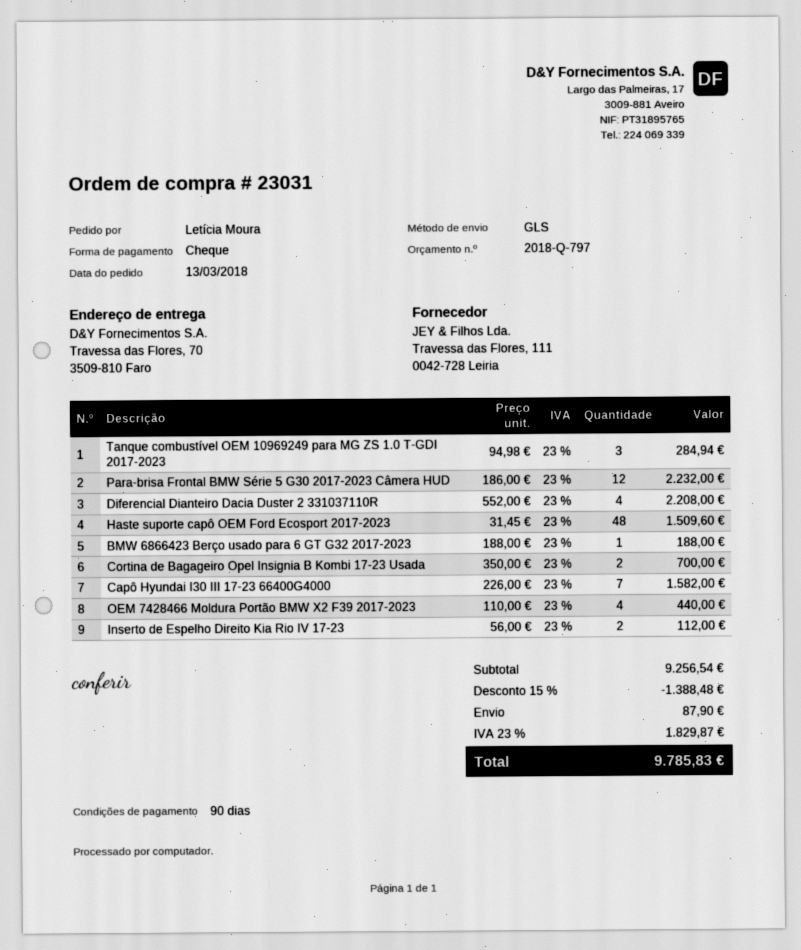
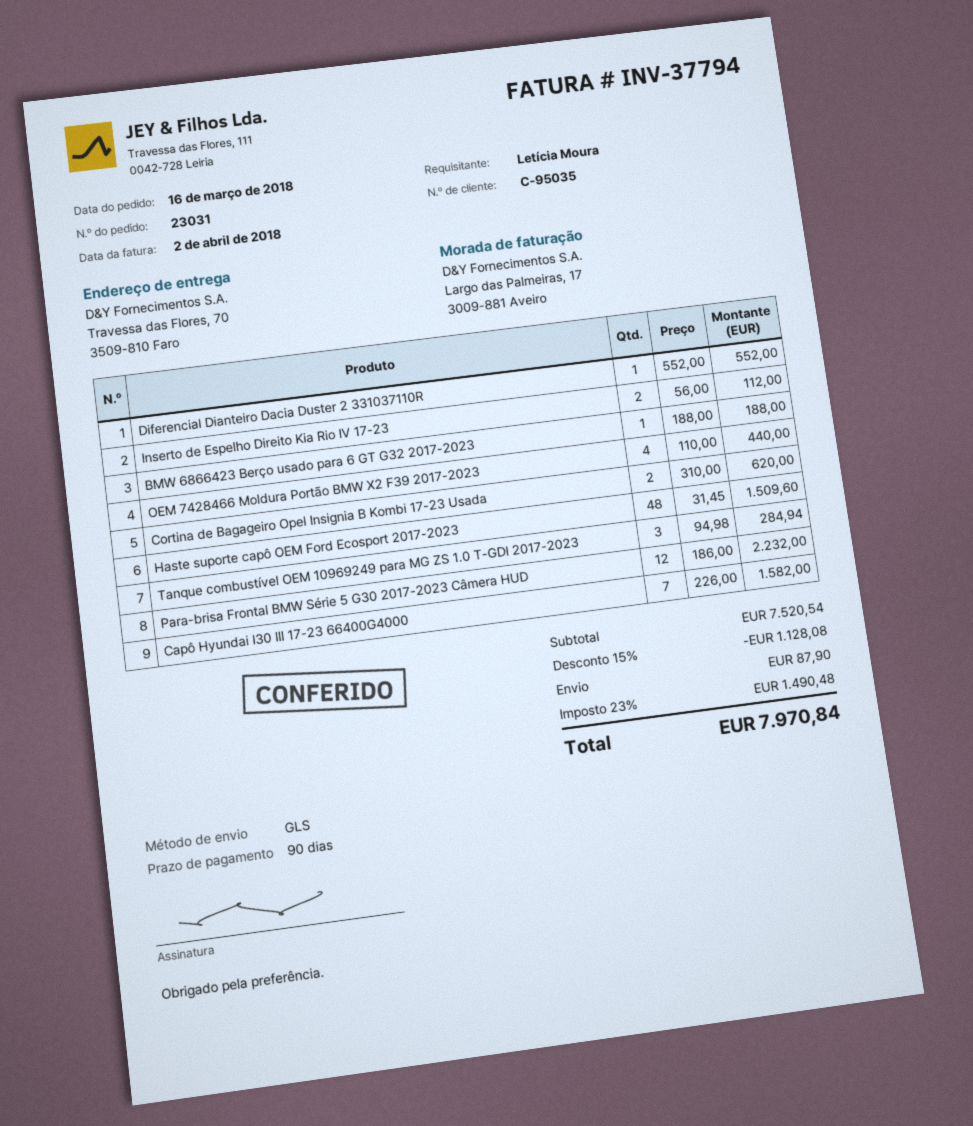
order date: 2018-03-13 -> 2018-03-16
Diferencial Dianteiro Dacia Duster 2 331037110R: 4 x 552.00 = 2208.00 -> 1 x 552.00 = 552.00
Cortina de Bagageiro Opel Insignia B Kombi 17-23 Usada: 2 x 350.00 = 700.00 -> 2 x 310.00 = 620.00
subtotal: 9256.54 -> 7520.54
discount: 15% = 1388.48 -> 15% = 1128.08
tax: 23% = 1829.87 -> 23% = 1490.48
total: 9785.83 -> 7970.84

